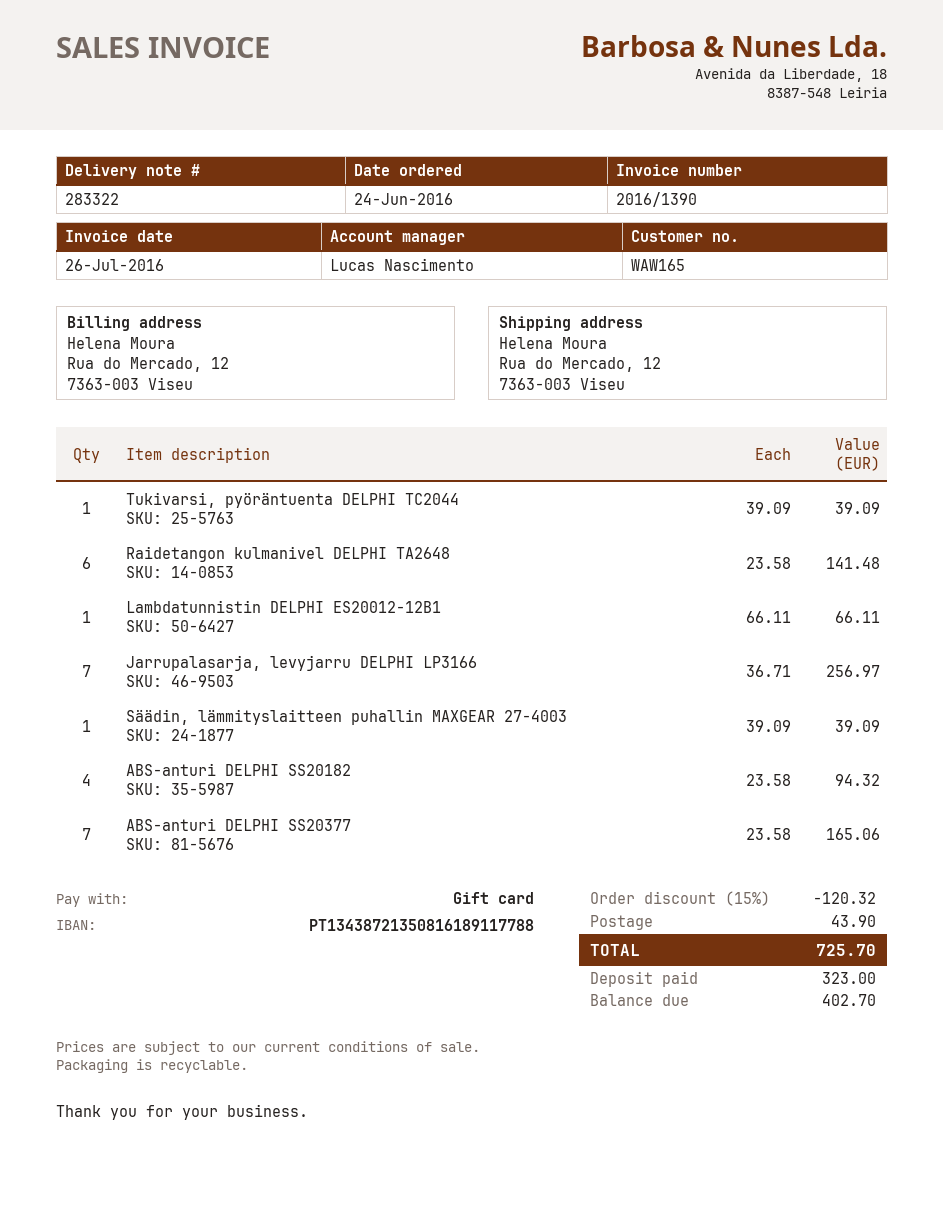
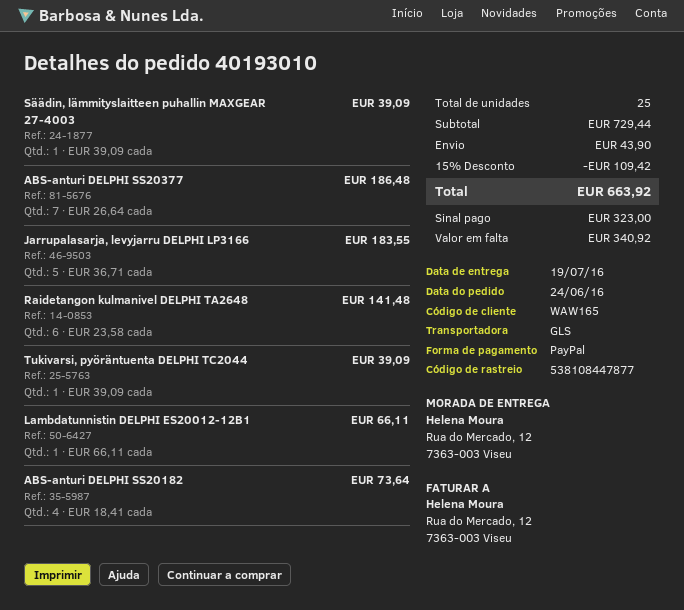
payment method: gift card -> PayPal
Jarrupalasarja, levyjarru DELPHI LP3166: 7 x 36.71 = 256.97 -> 5 x 36.71 = 183.55
ABS-anturi DELPHI SS20182: 4 x 23.58 = 94.32 -> 4 x 18.41 = 73.64
ABS-anturi DELPHI SS20377: 7 x 23.58 = 165.06 -> 7 x 26.64 = 186.48
discount: 15% = 120.32 -> 15% = 109.42
total: 725.70 -> 663.92
balance: 402.70 -> 340.92

